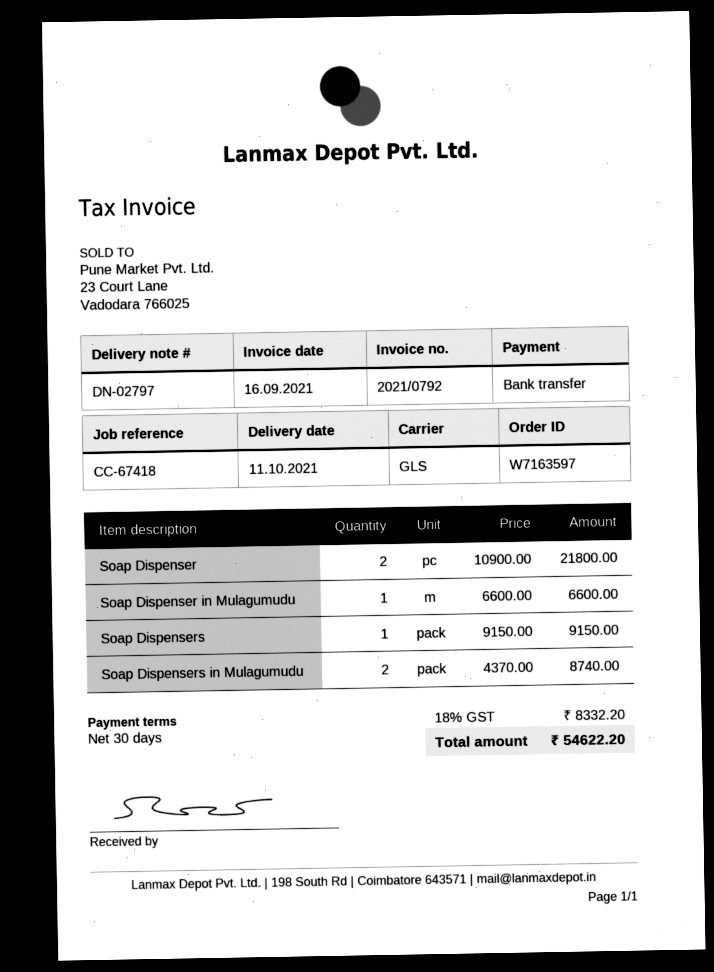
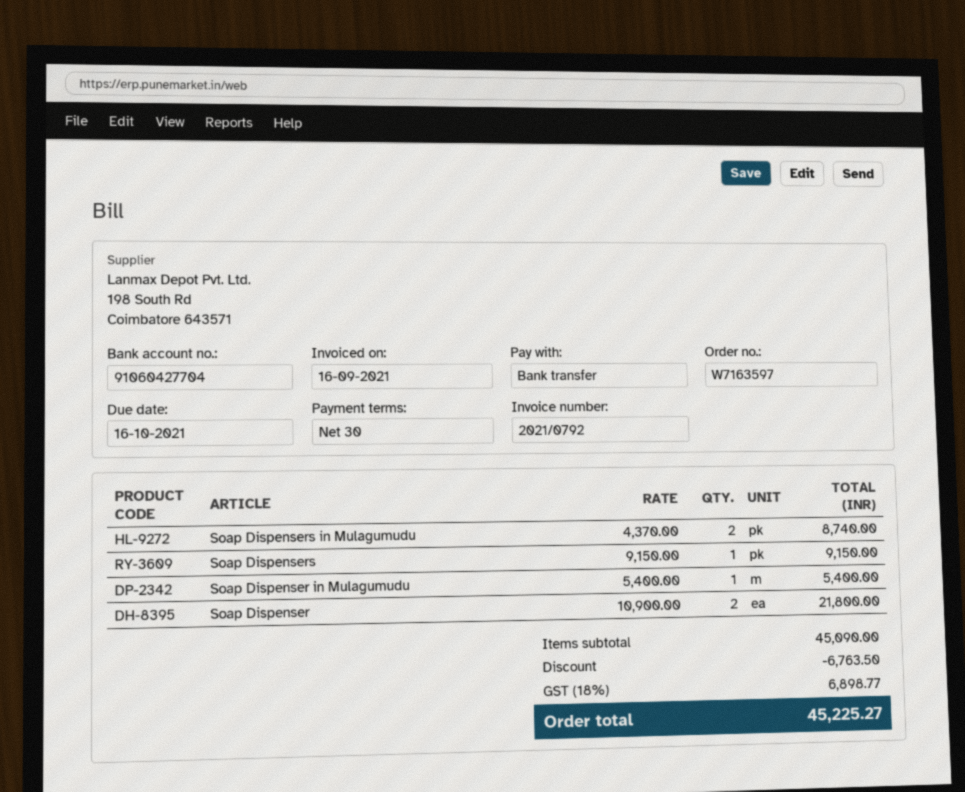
Soap Dispenser in Mulagumudu: 1 x 6600.00 = 6600.00 -> 1 x 5400.00 = 5400.00
discount: none -> 6763.50
tax: 18% = 8332.20 -> 18% = 6898.77
total: 54622.20 -> 45225.27

